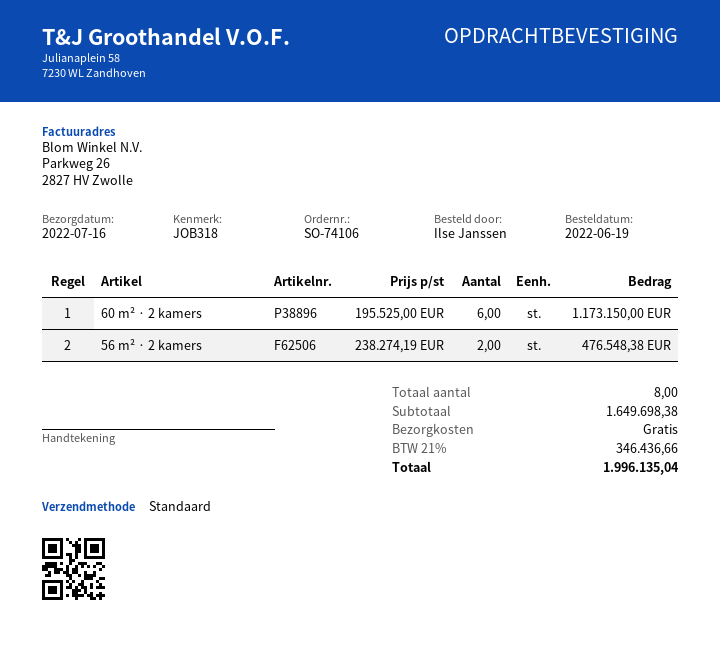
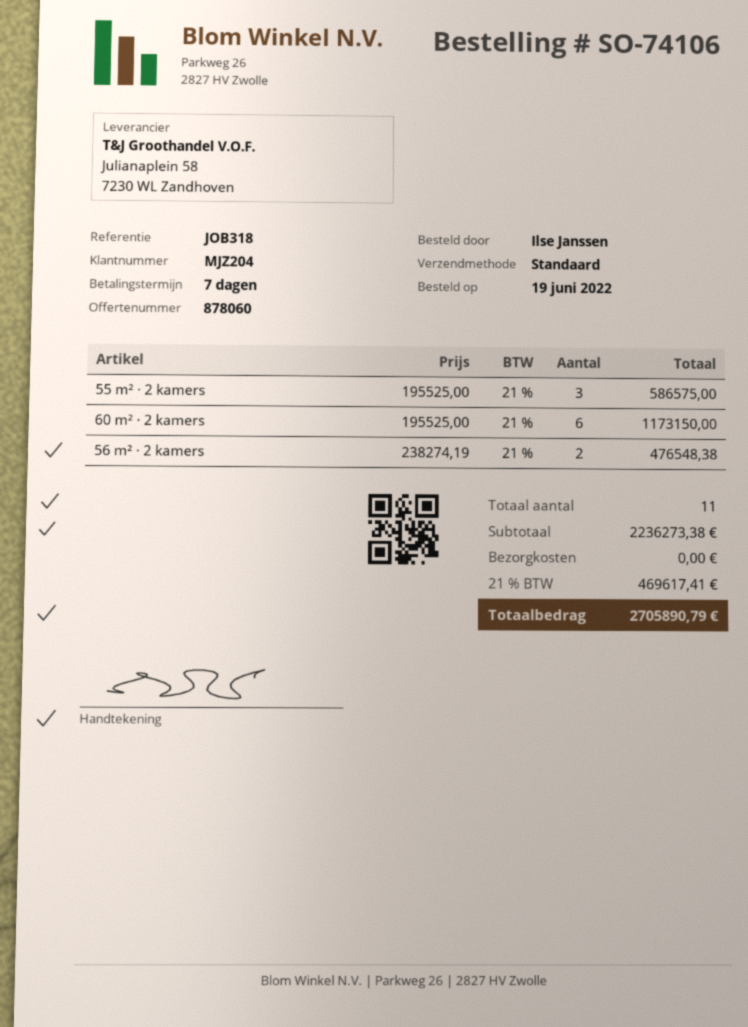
55 m² · 2 kamers: none -> 3 x 195525.00 = 586575.00
total quantity: 8 -> 11
subtotal: 1649698.38 -> 2236273.38
tax: 21% = 346436.66 -> 21% = 469617.41
total: 1996135.04 -> 2705890.79

